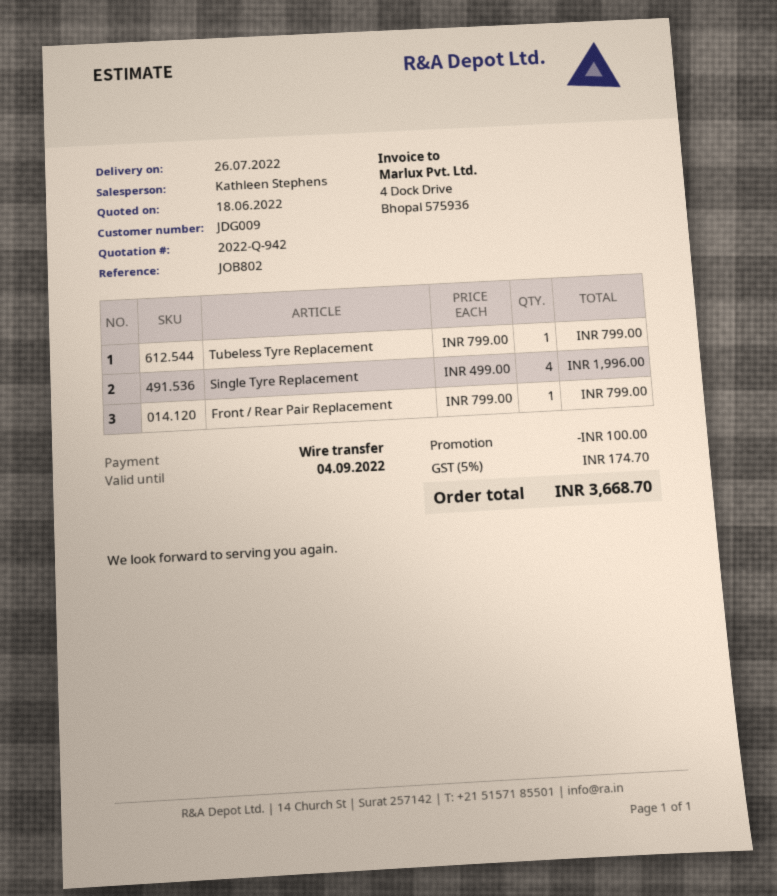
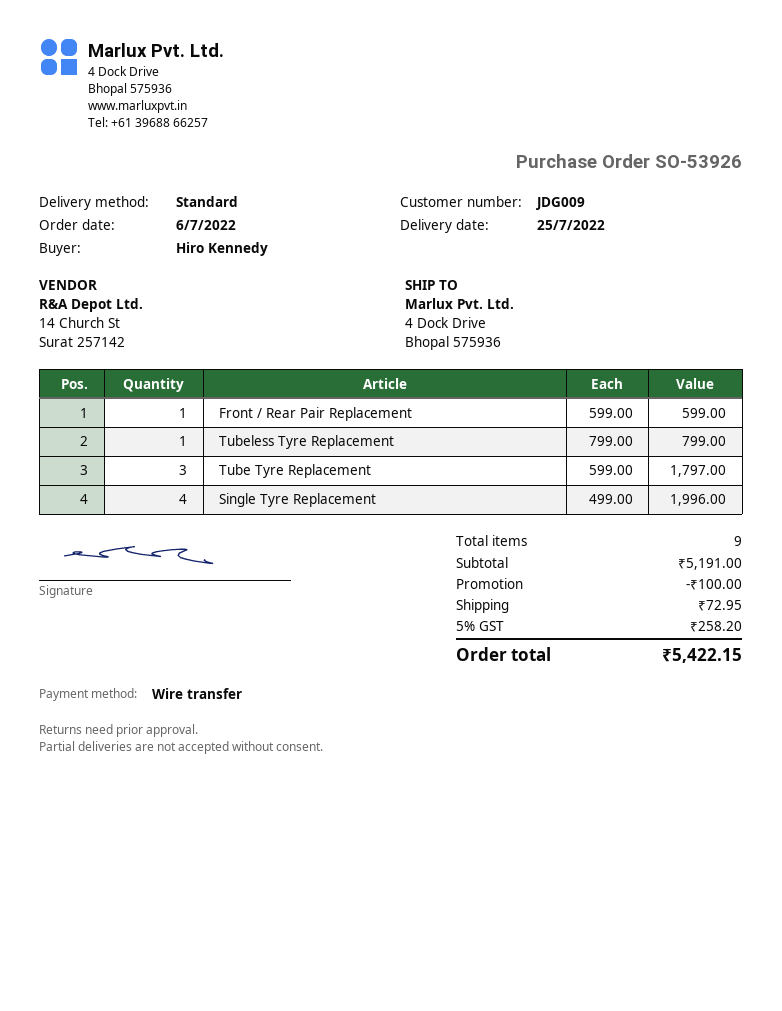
delivery date: 2022-07-26 -> 2022-07-25
Front / Rear Pair Replacement: 1 x 799.00 = 799.00 -> 1 x 599.00 = 599.00
Tube Tyre Replacement: none -> 3 x 599.00 = 1797.00
shipping: none -> 72.95
tax: 5% = 174.70 -> 5% = 258.20
total: 3668.70 -> 5422.15

